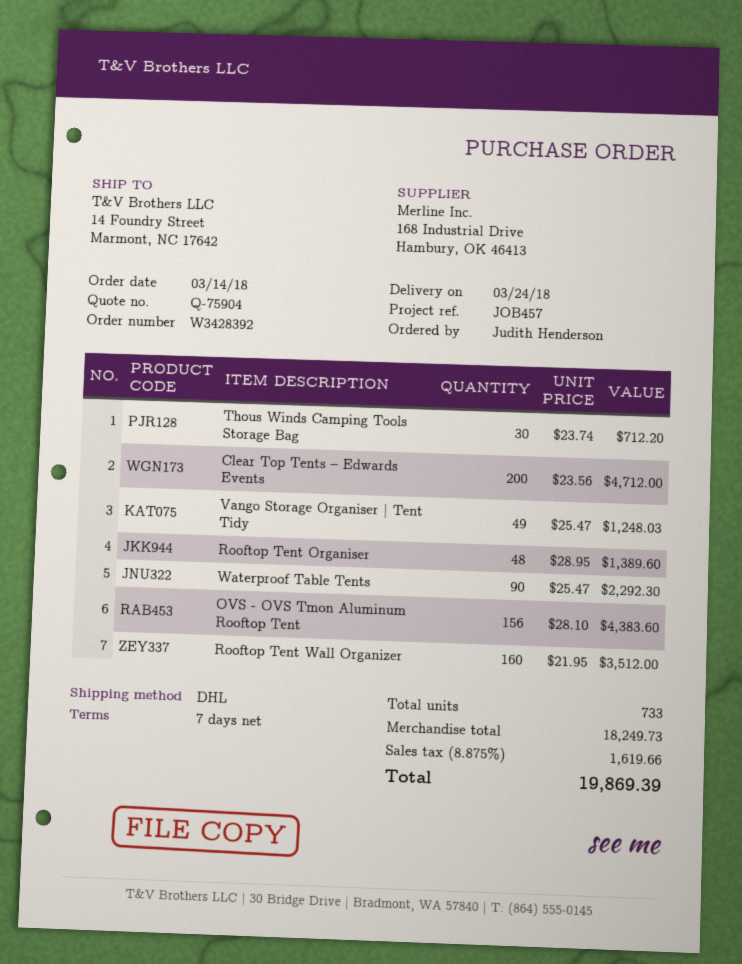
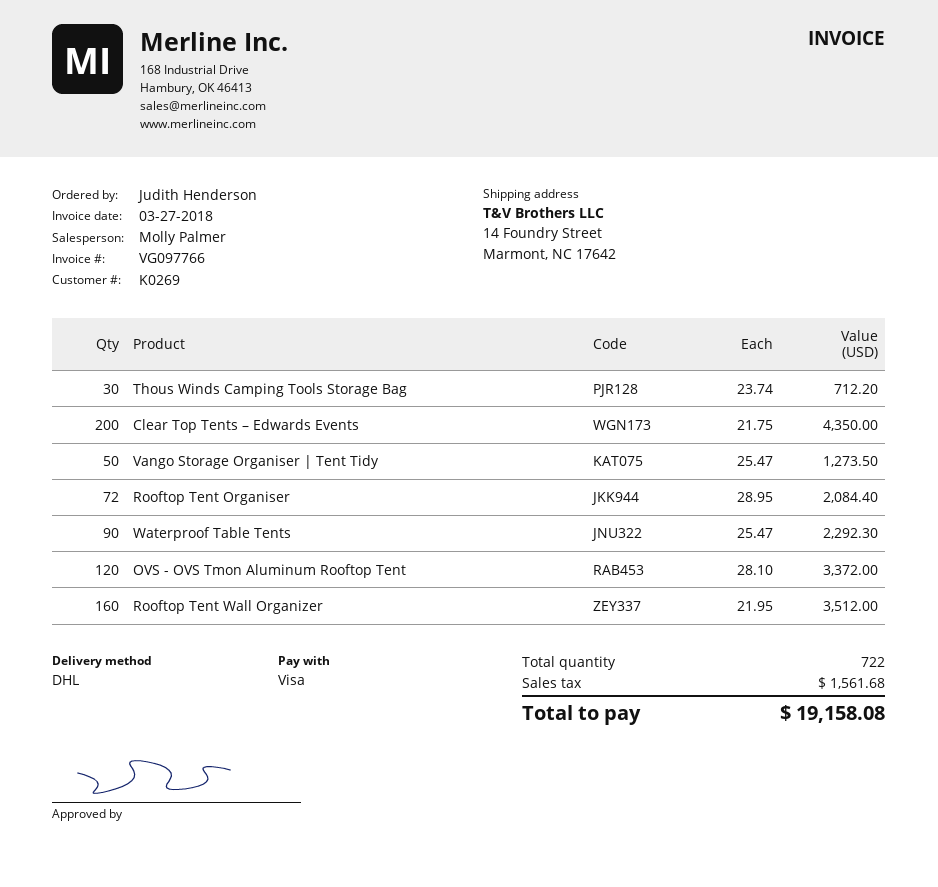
Clear Top Tents – Edwards Events: 200 x 23.56 = 4712.00 -> 200 x 21.75 = 4350.00
Vango Storage Organiser | Tent Tidy: 49 x 25.47 = 1248.03 -> 50 x 25.47 = 1273.50
Rooftop Tent Organiser: 48 x 28.95 = 1389.60 -> 72 x 28.95 = 2084.40
OVS - OVS Tmon Aluminum Rooftop Tent: 156 x 28.10 = 4383.60 -> 120 x 28.10 = 3372.00
total quantity: 733 -> 722
tax: 1619.66 -> 1561.68
total: 19869.39 -> 19158.08

